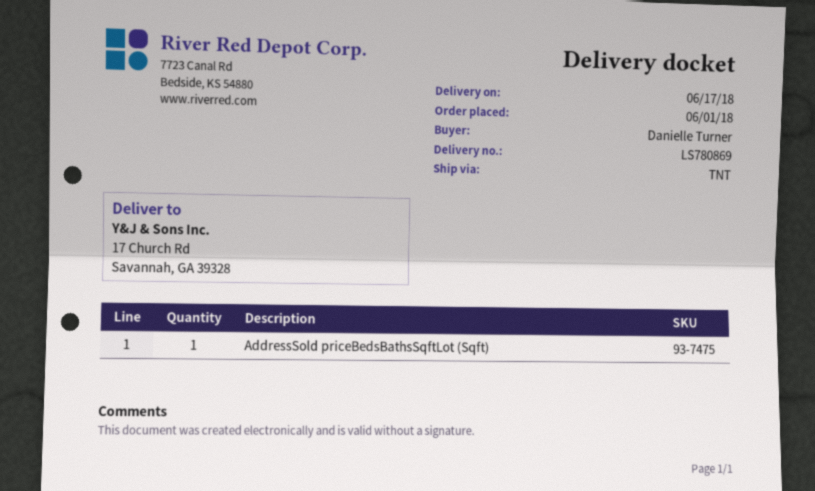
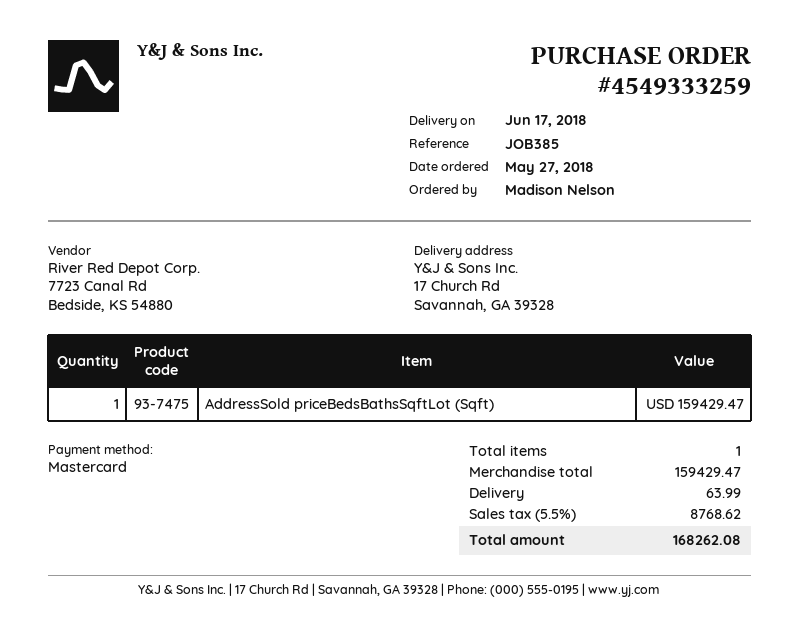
order date: 2018-06-01 -> 2018-05-27
ordered by: Danielle Turner -> Madison Nelson

